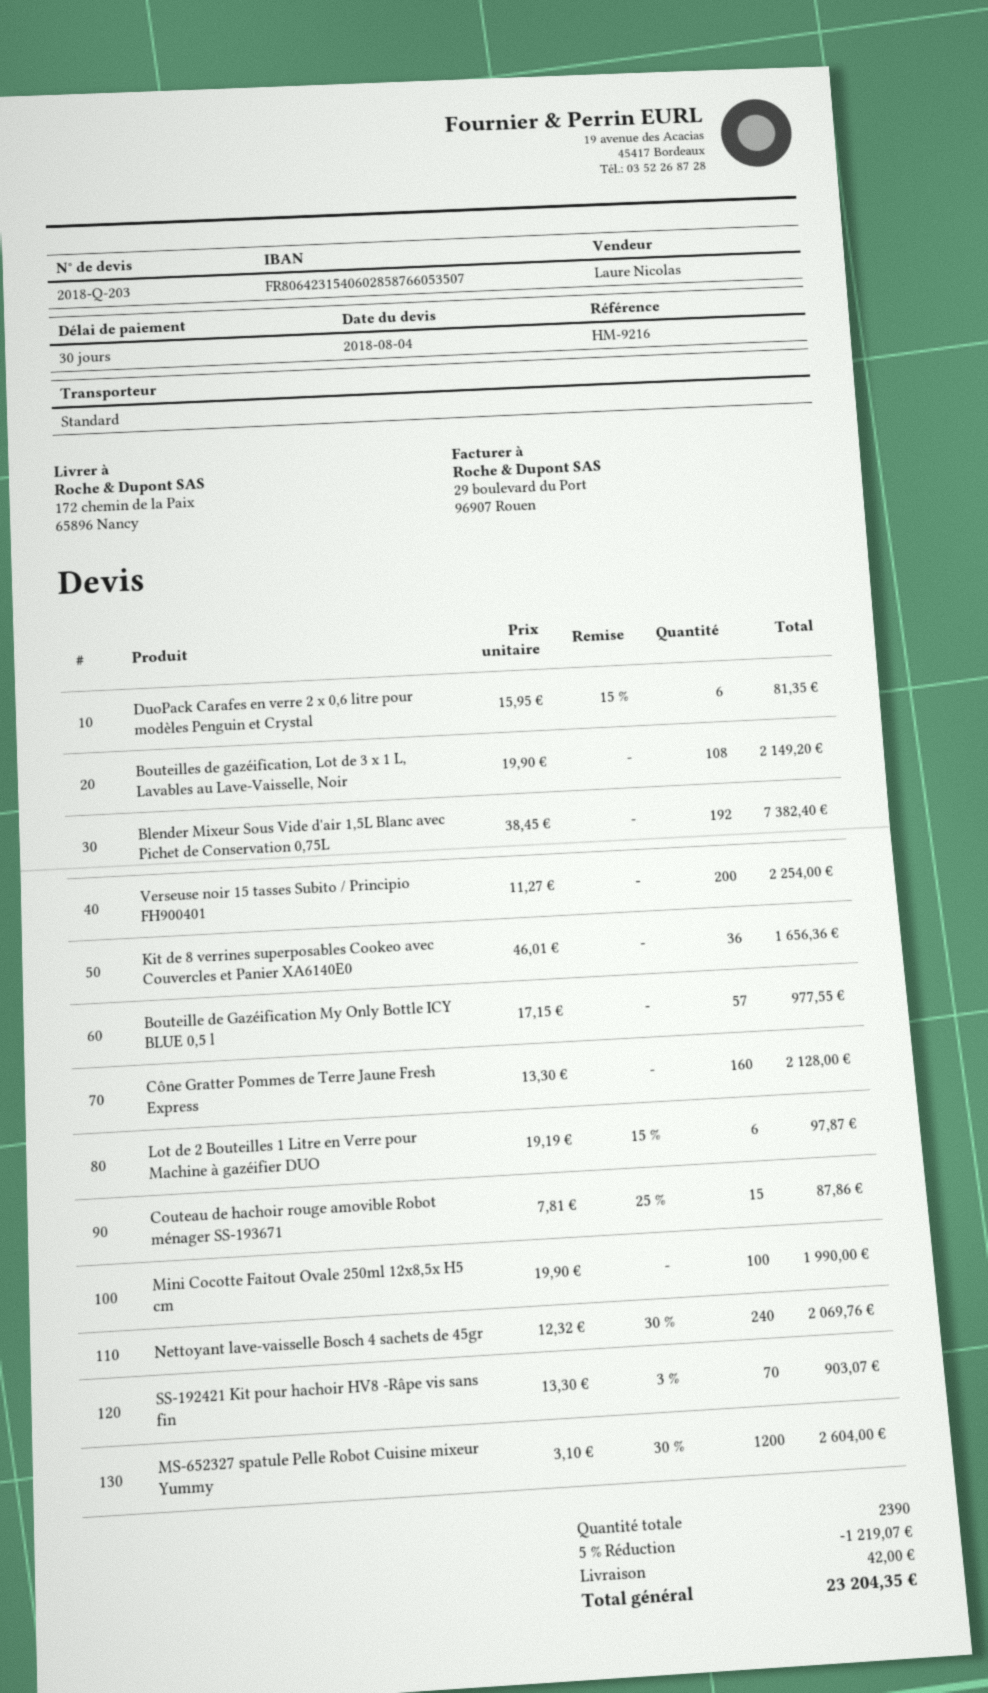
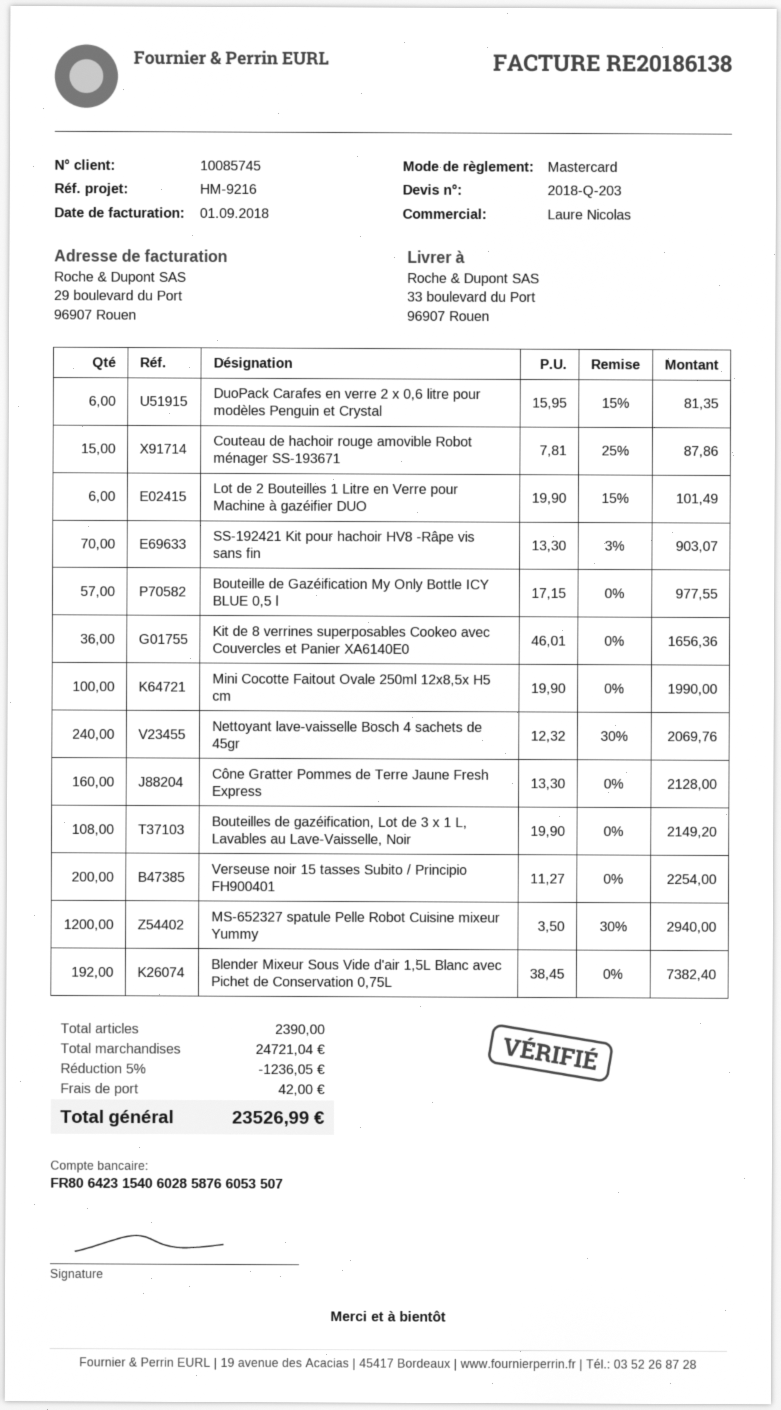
ship to: 172 chemin de la Paix, 65896 Nancy -> 33 boulevard du Port, 96907 Rouen
Lot de 2 Bouteilles 1 Litre en Verre pour Machine à gazéifier DUO: 6 x 19.19 - 15% = 97.87 -> 6 x 19.90 - 15% = 101.49
MS-652327 spatule Pelle Robot Cuisine mixeur Yummy: 1200 x 3.10 - 30% = 2604.00 -> 1200 x 3.50 - 30% = 2940.00
discount: 5% = 1219.07 -> 5% = 1236.05
total: 23204.35 -> 23526.99

